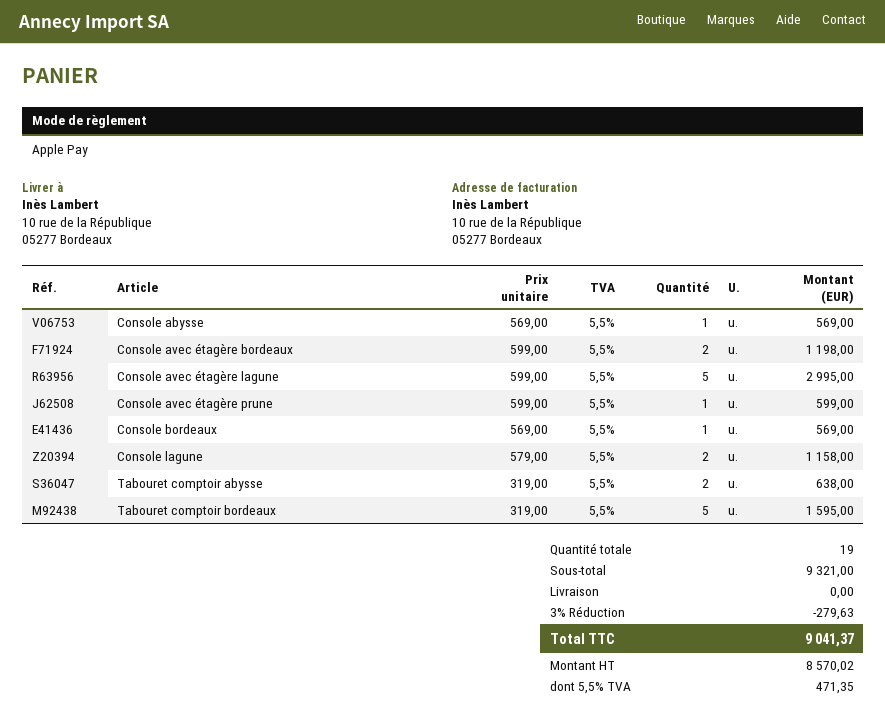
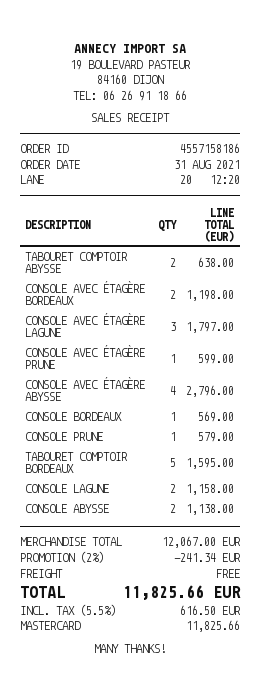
payment method: Apple Pay -> Mastercard
Console abysse: 1 for 569.00 -> 2 for 1138.00
Console avec étagère lagune: 5 for 2995.00 -> 3 for 1797.00
CONSOLE AVEC ÉTAGÈRE ABYSSE: none -> 4 for 2796.00
CONSOLE PRUNE: none -> 1 for 579.00
subtotal: 9321.00 -> 12067.00
discount: 3% = 279.63 -> 2% = 241.34
tax: 5.5% = 471.35 -> 5.5% = 616.50
total: 9041.37 -> 11825.66

